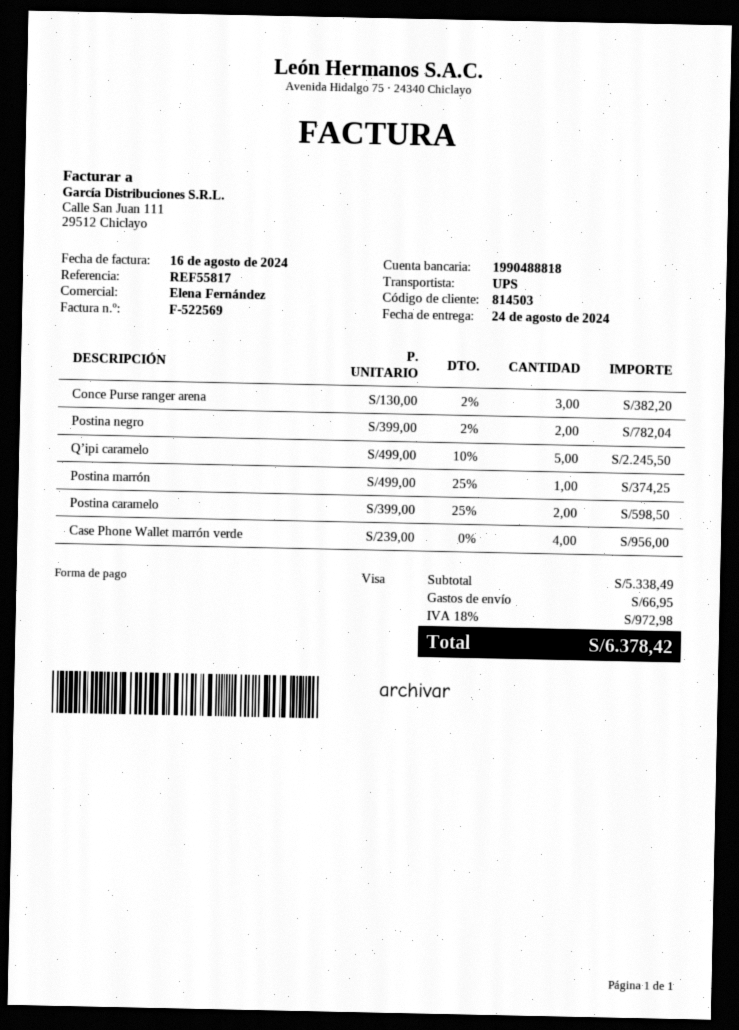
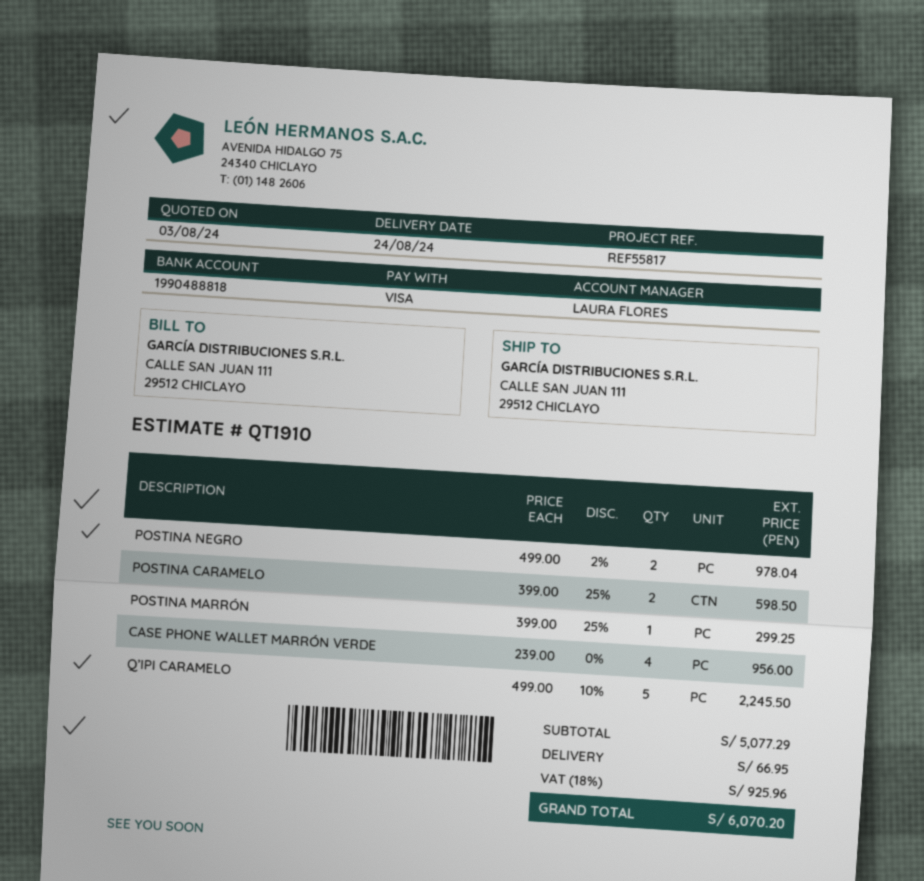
sales rep: Elena Fernández -> LAURA FLORES
Conce Purse ranger arena: 3 x 130.00 - 2% = 382.20 -> none
Postina negro: 2 x 399.00 - 2% = 782.04 -> 2 x 499.00 - 2% = 978.04
Postina marrón: 1 x 499.00 - 25% = 374.25 -> 1 x 399.00 - 25% = 299.25
subtotal: 5338.49 -> 5077.29
tax: 18% = 972.98 -> 18% = 925.96
total: 6378.42 -> 6070.20

